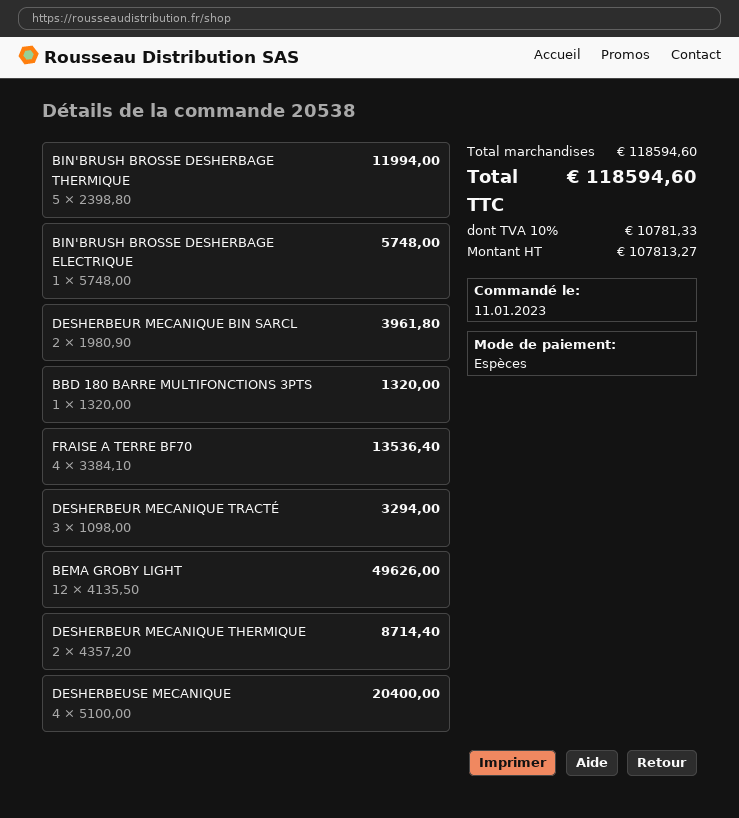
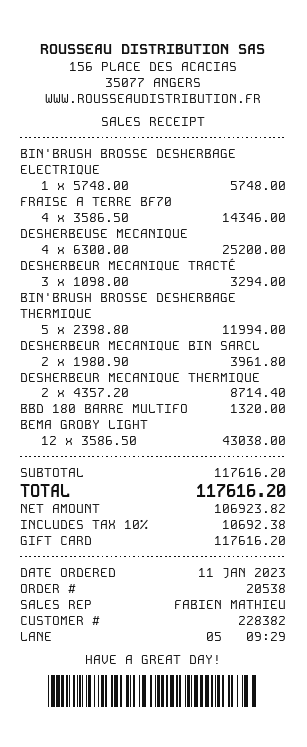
payment method: cash -> gift card
FRAISE A TERRE BF70: 4 x 3384.10 = 13536.40 -> 4 x 3586.50 = 14346.00
BEMA GROBY LIGHT: 12 x 4135.50 = 49626.00 -> 12 x 3586.50 = 43038.00
DESHERBEUSE MECANIQUE: 4 x 5100.00 = 20400.00 -> 4 x 6300.00 = 25200.00
subtotal: 118594.60 -> 117616.20
net: 107813.27 -> 106923.82
tax: 10% = 10781.33 -> 10% = 10692.38
total: 118594.60 -> 117616.20

